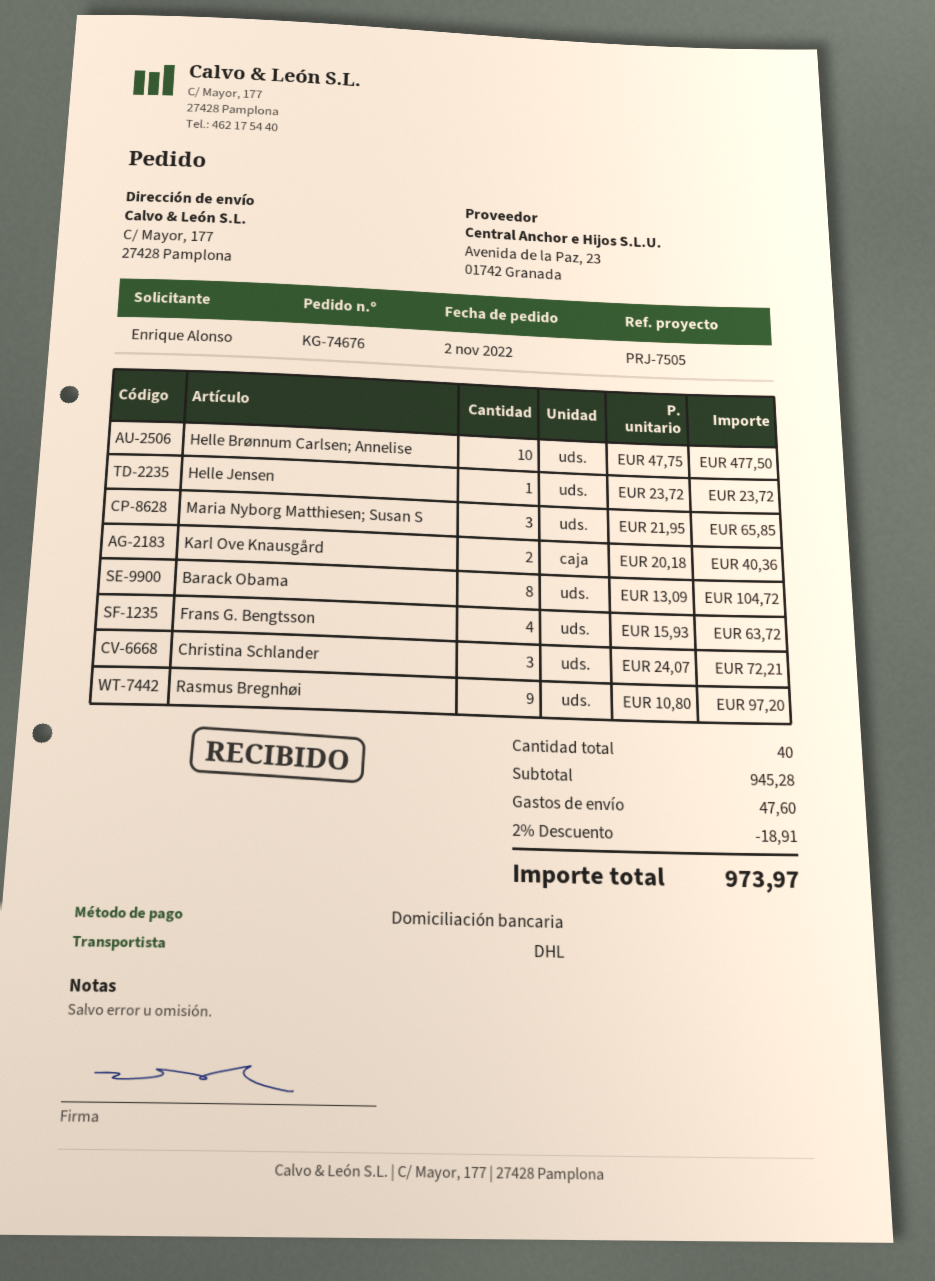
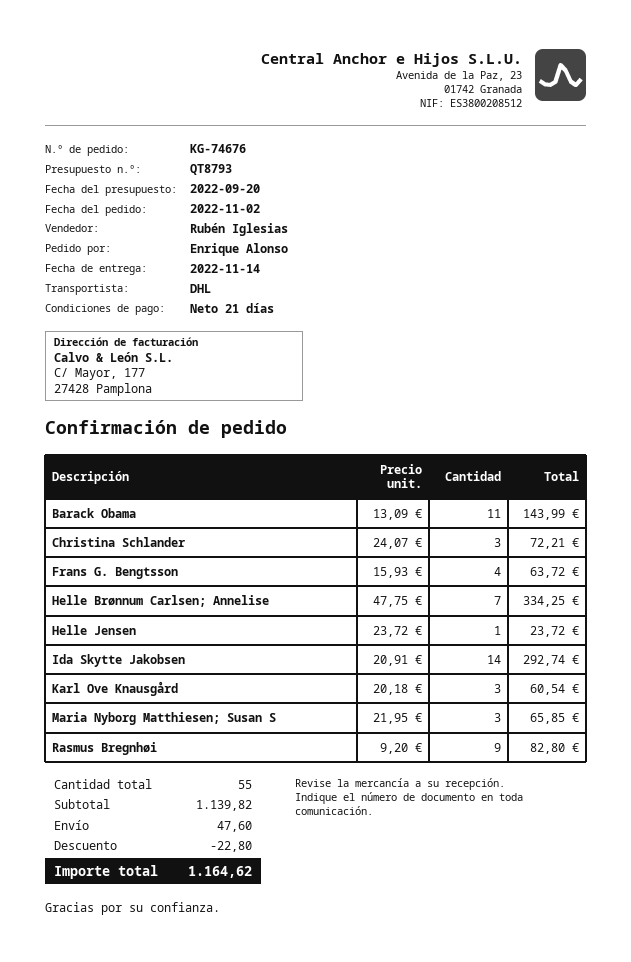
Helle Brønnum Carlsen; Annelise: 10 x 47.75 = 477.50 -> 7 x 47.75 = 334.25
Karl Ove Knausgård: 2 x 20.18 = 40.36 -> 3 x 20.18 = 60.54
Barack Obama: 8 x 13.09 = 104.72 -> 11 x 13.09 = 143.99
Rasmus Bregnhøi: 9 x 10.80 = 97.20 -> 9 x 9.20 = 82.80
Ida Skytte Jakobsen: none -> 14 x 20.91 = 292.74
total quantity: 40 -> 55
subtotal: 945.28 -> 1139.82
discount: 18.91 -> 22.80
total: 973.97 -> 1164.62

